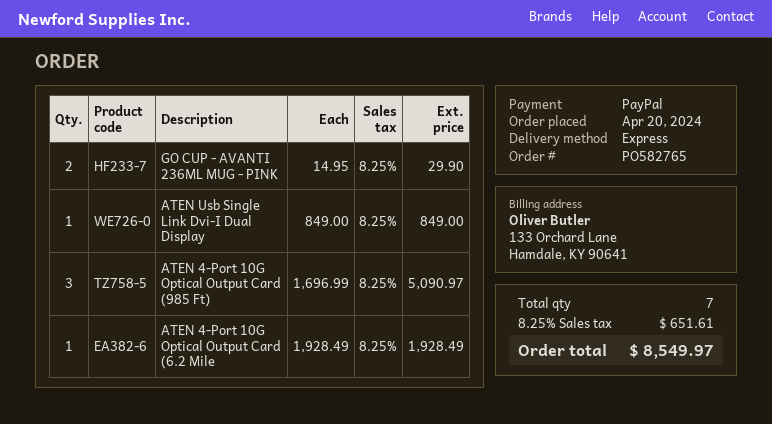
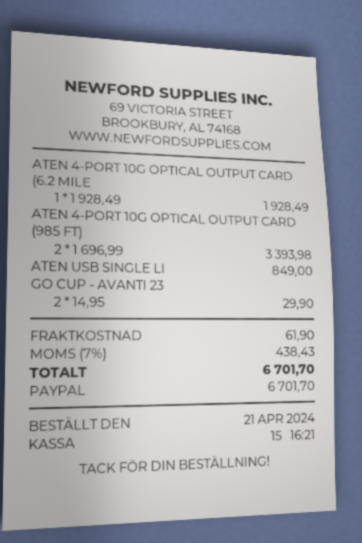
order date: 2024-04-20 -> 2024-04-21
ATEN 4-Port 10G Optical Output Card (985 Ft): 3 x 1696.99 = 5090.97 -> 2 x 1696.99 = 3393.98
shipping: none -> 61.90
tax: 8.25% = 651.61 -> 7% = 438.43
total: 8549.97 -> 6701.70

